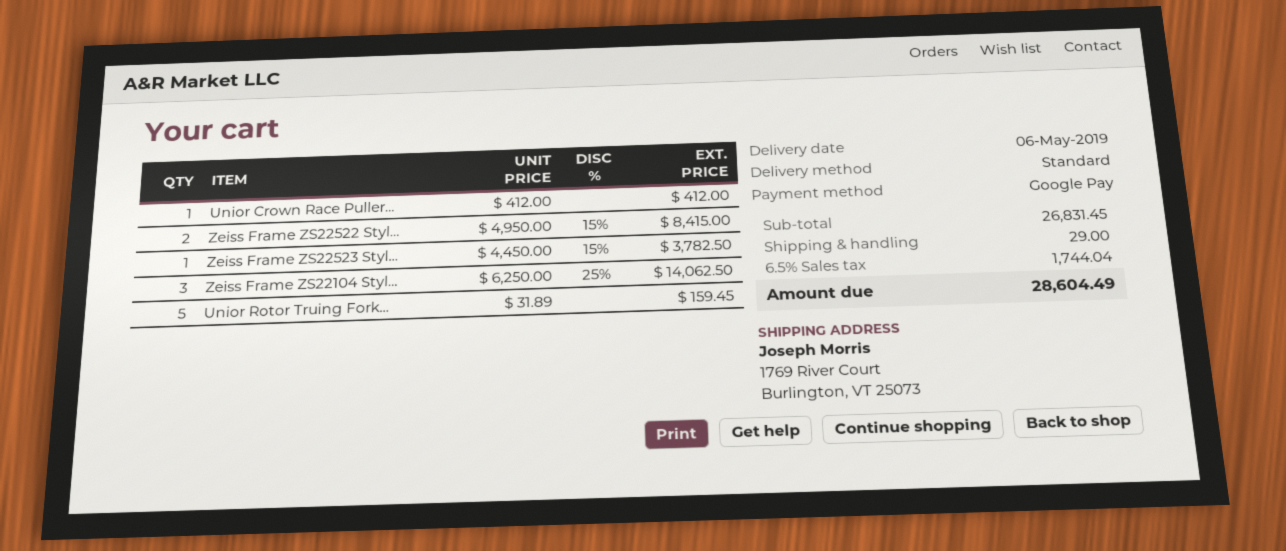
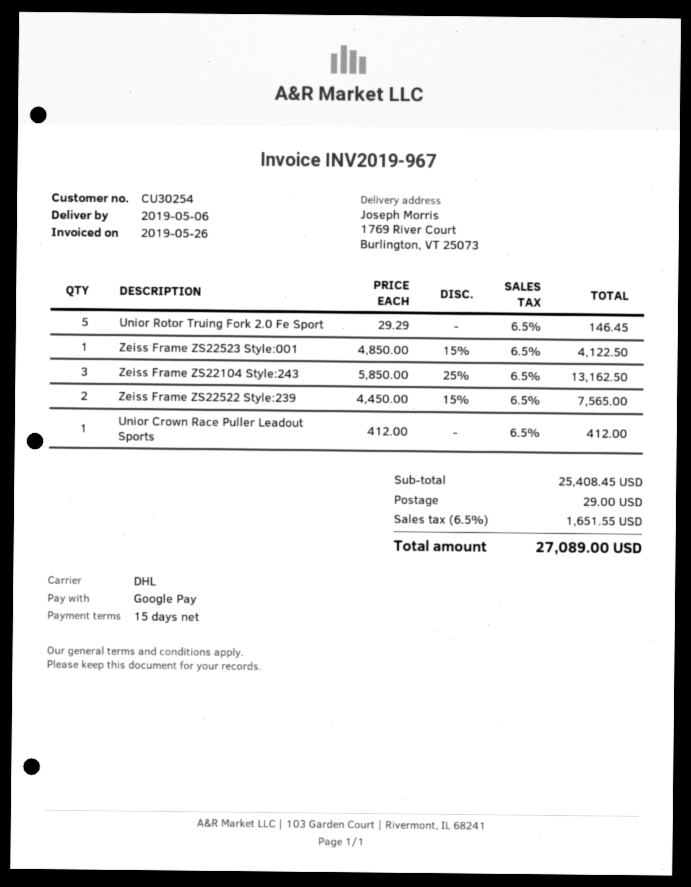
shipping method: standard -> DHL
Zeiss Frame ZS22522 Styl...: 2 x 4950.00 - 15% = 8415.00 -> 2 x 4450.00 - 15% = 7565.00
Zeiss Frame ZS22523 Styl...: 1 x 4450.00 - 15% = 3782.50 -> 1 x 4850.00 - 15% = 4122.50
Zeiss Frame ZS22104 Styl...: 3 x 6250.00 - 25% = 14062.50 -> 3 x 5850.00 - 25% = 13162.50
Unior Rotor Truing Fork...: 5 x 31.89 = 159.45 -> 5 x 29.29 = 146.45
subtotal: 26831.45 -> 25408.45
tax: 6.5% = 1744.04 -> 6.5% = 1651.55
total: 28604.49 -> 27089.00

